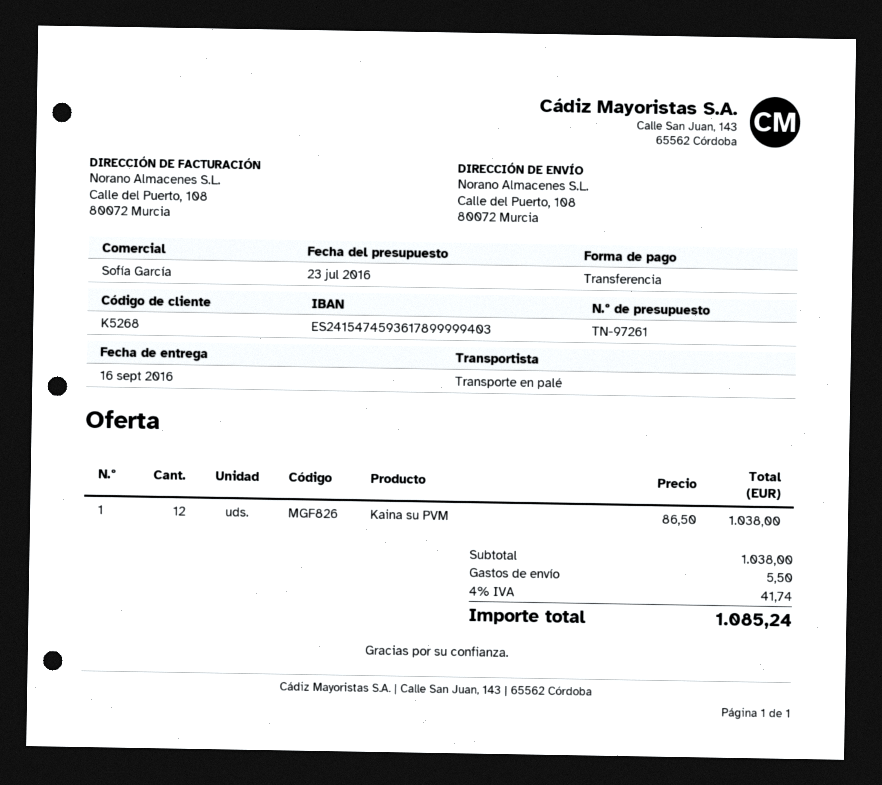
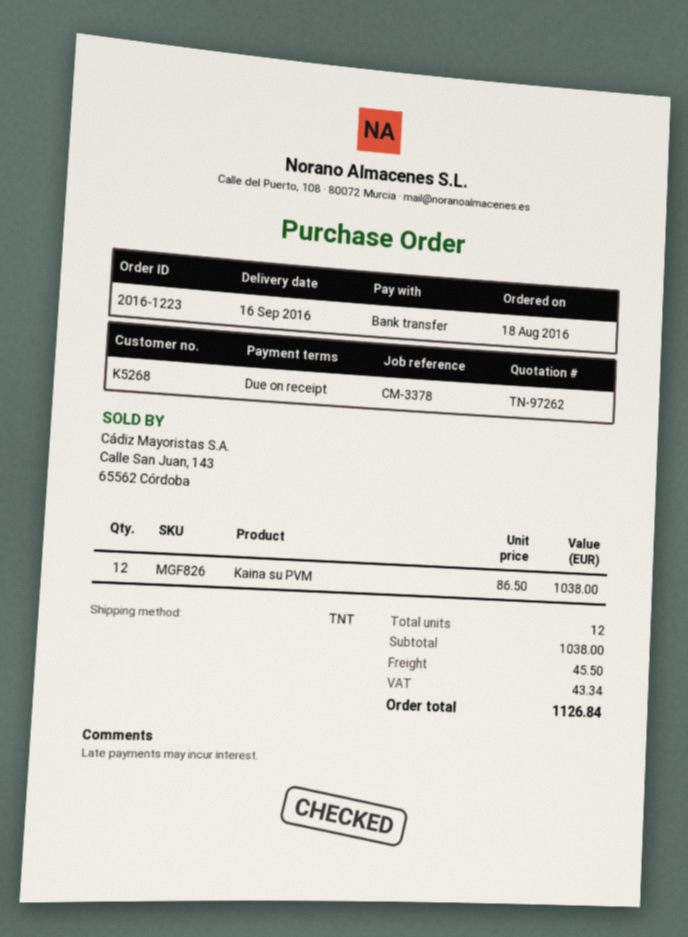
quote number: TN-97261 -> TN-97262
shipping method: pallet freight -> TNT
shipping: 5.50 -> 45.50
tax: 41.74 -> 43.34
total: 1085.24 -> 1126.84

